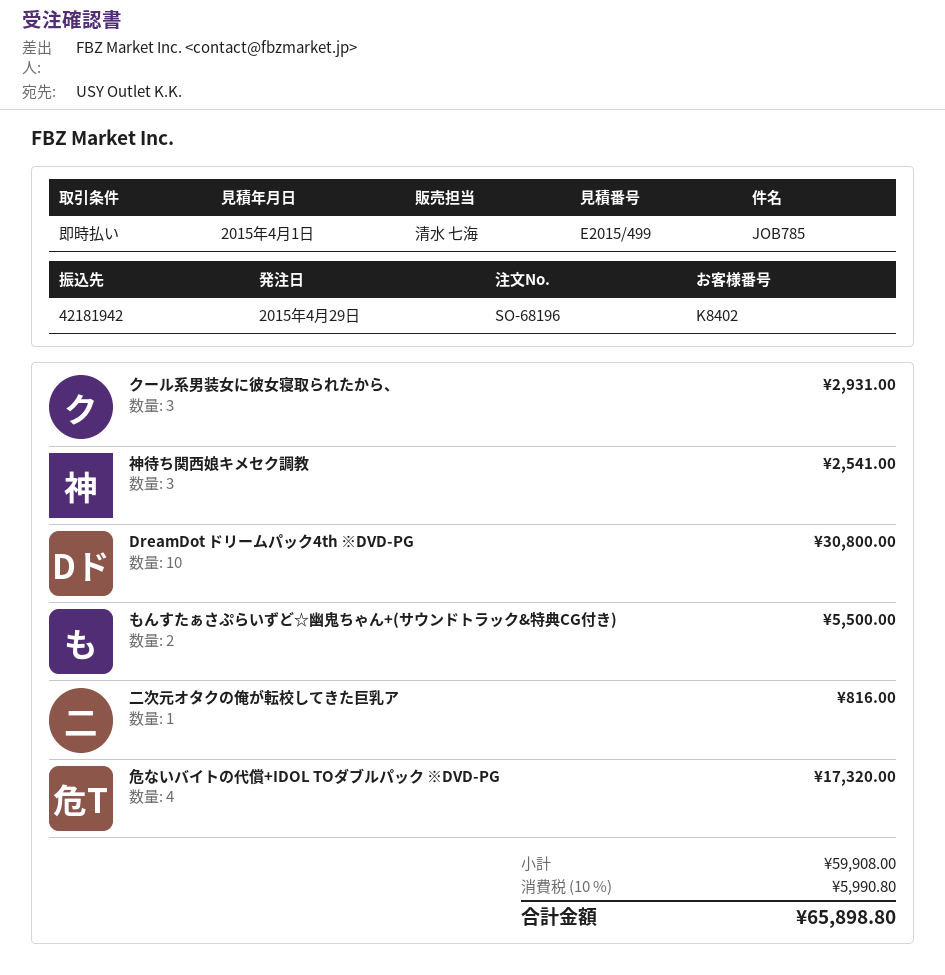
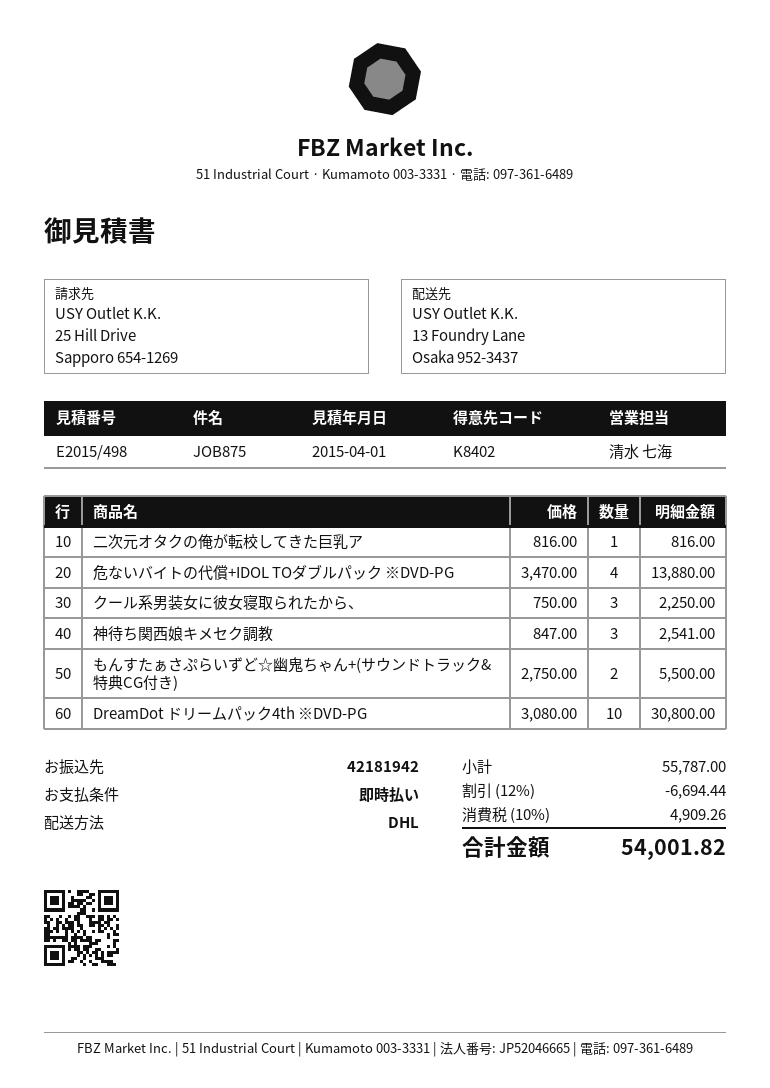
quote number: E2015/499 -> E2015/498
reference: JOB785 -> JOB875
クール系男装女に彼女寝取られたから、: 3 for 2931.00 -> 3 for 2250.00
危ないバイトの代償+IDOL TOダブルパック ※DVD-PG: 4 for 17320.00 -> 4 for 13880.00
subtotal: 59908.00 -> 55787.00
discount: none -> 12% = 6694.44
tax: 10% = 5990.80 -> 10% = 4909.26
total: 65898.80 -> 54001.82

